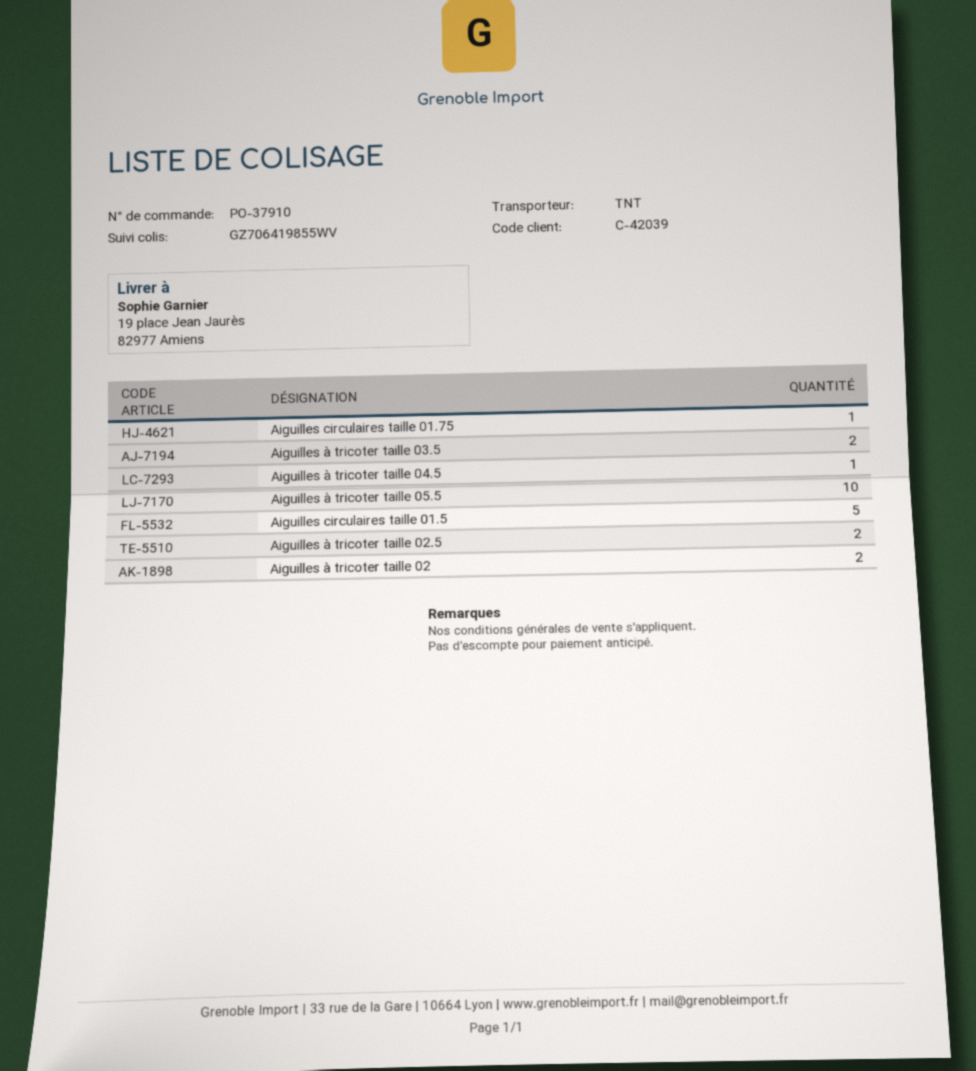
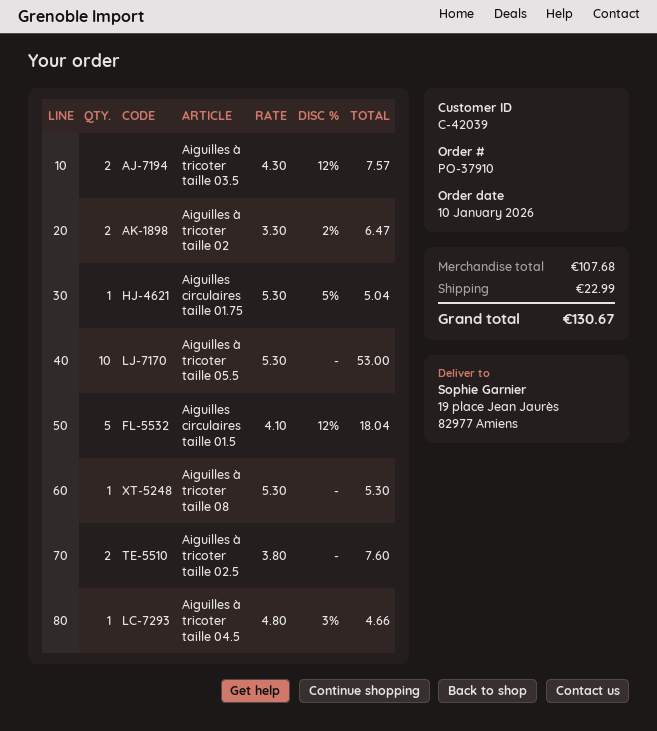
Aiguilles à tricoter taille 08: none -> 1

